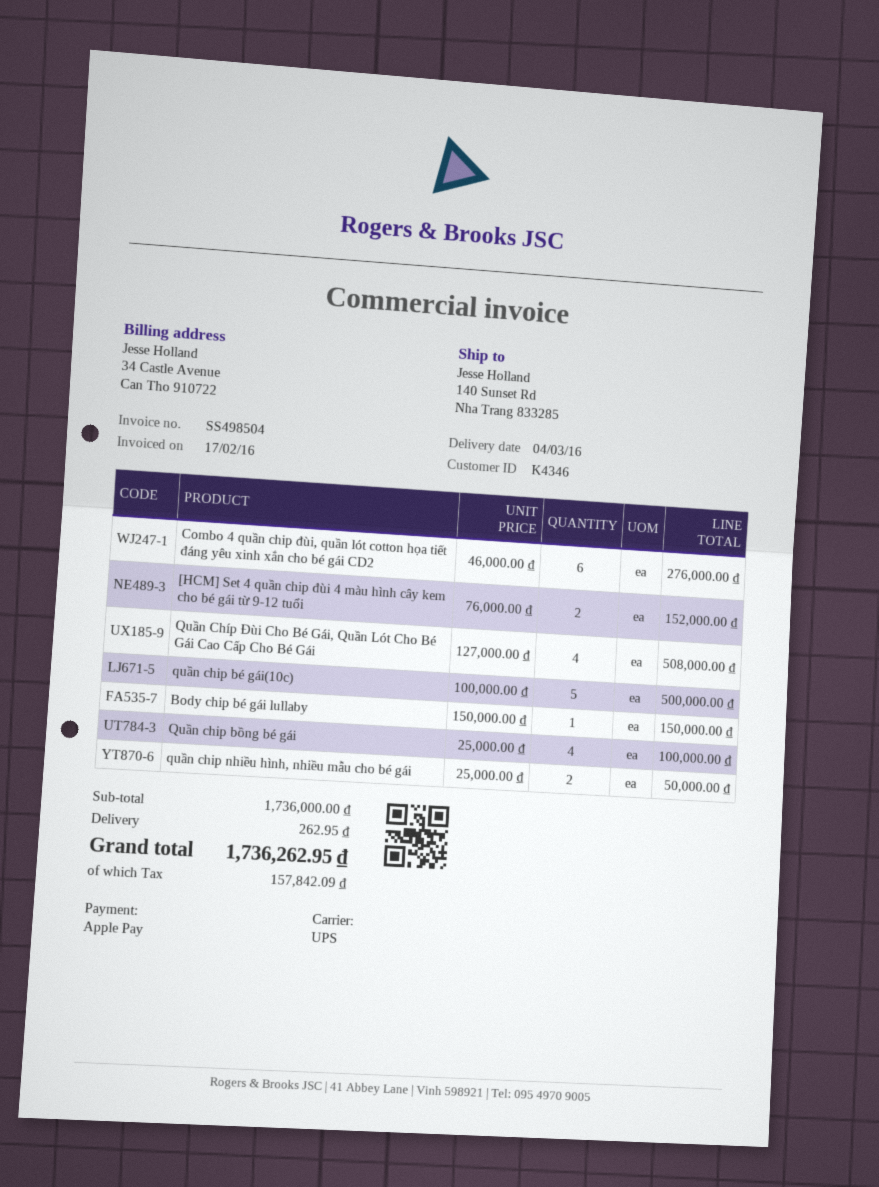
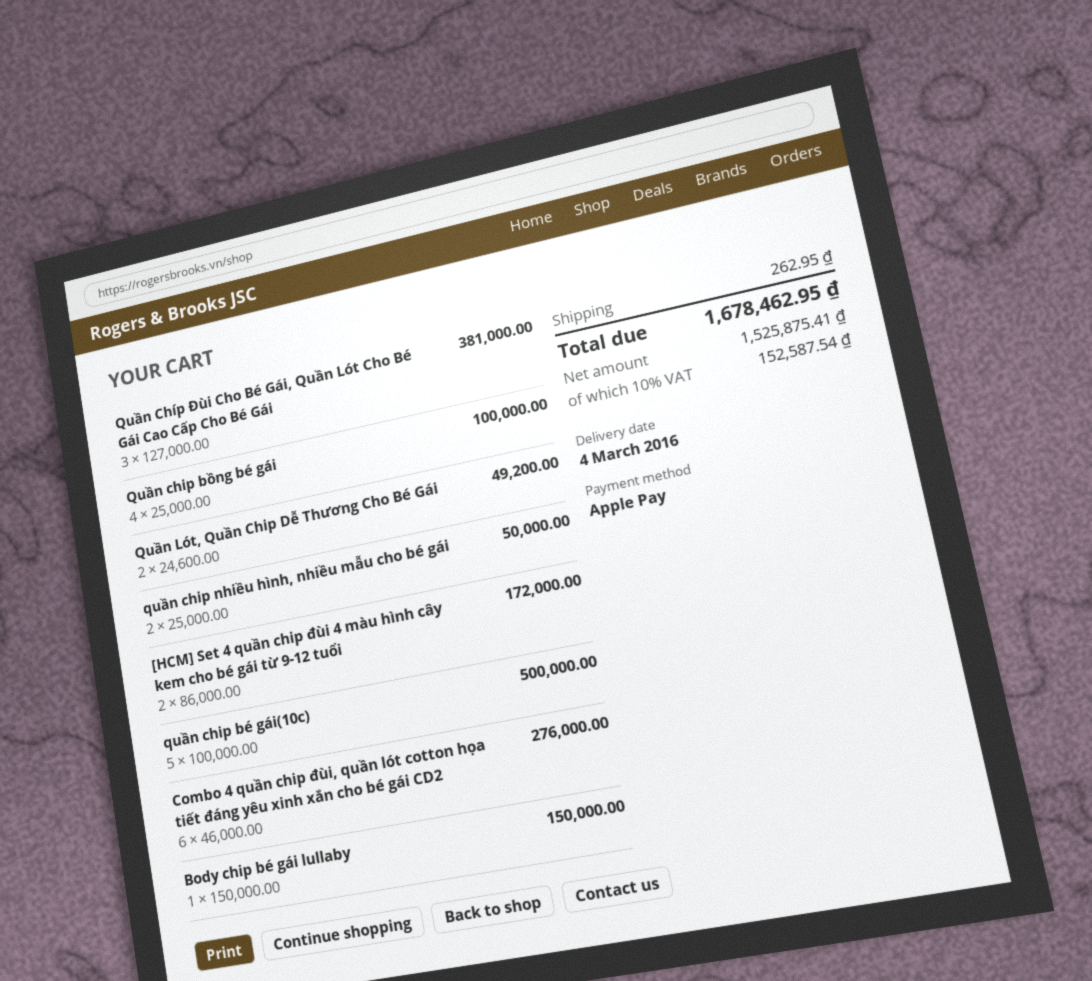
[HCM] Set 4 quần chip đùi 4 màu hình cây kem cho bé gái từ 9-12 tuổi: 2 x 76000.00 = 152000.00 -> 2 x 86000.00 = 172000.00
Quần Chíp Đùi Cho Bé Gái, Quần Lót Cho Bé Gái Cao Cấp Cho Bé Gái: 4 x 127000.00 = 508000.00 -> 3 x 127000.00 = 381000.00
Quần Lót, Quần Chip Dễ Thương Cho Bé Gái: none -> 2 x 24600.00 = 49200.00
tax: 157842.09 -> 152587.54
total: 1736262.95 -> 1678462.95

